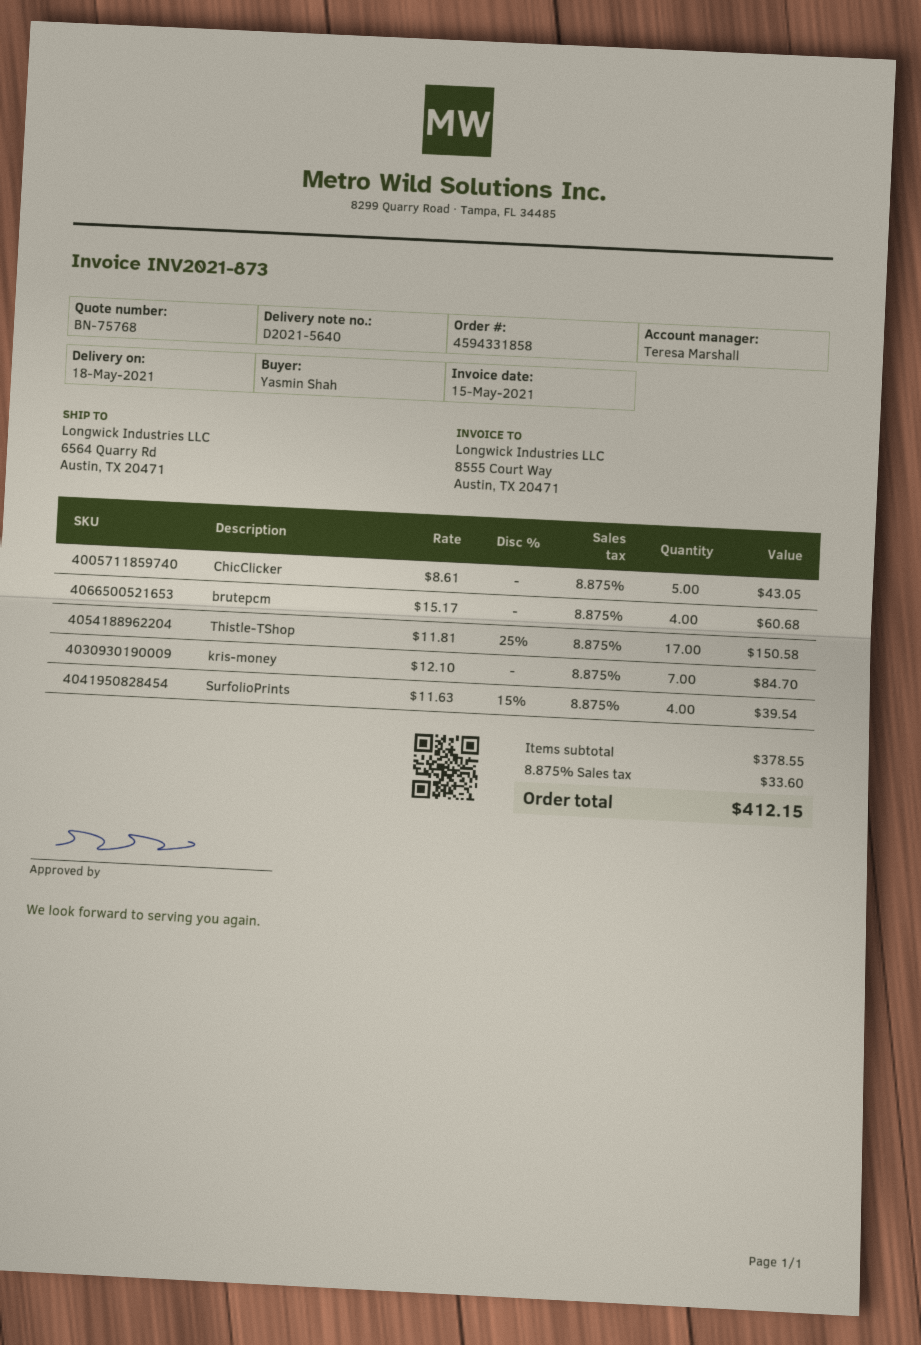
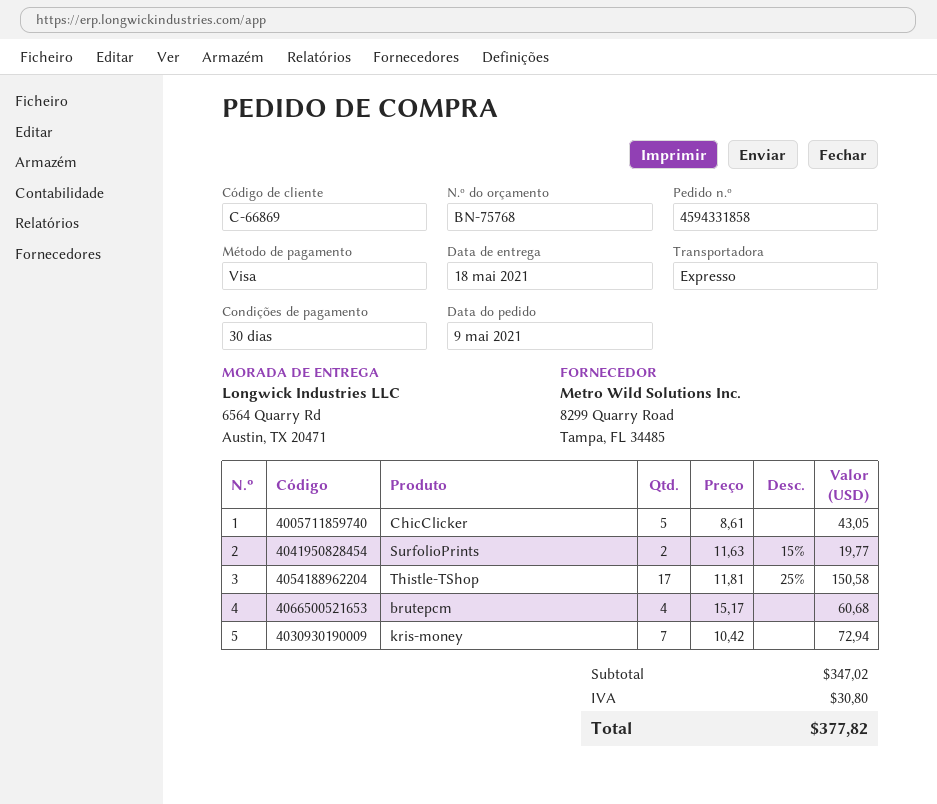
kris-money: 7 x 12.10 = 84.70 -> 7 x 10.42 = 72.94
SurfolioPrints: 4 x 11.63 - 15% = 39.54 -> 2 x 11.63 - 15% = 19.77
subtotal: 378.55 -> 347.02
tax: 33.60 -> 30.80
total: 412.15 -> 377.82

